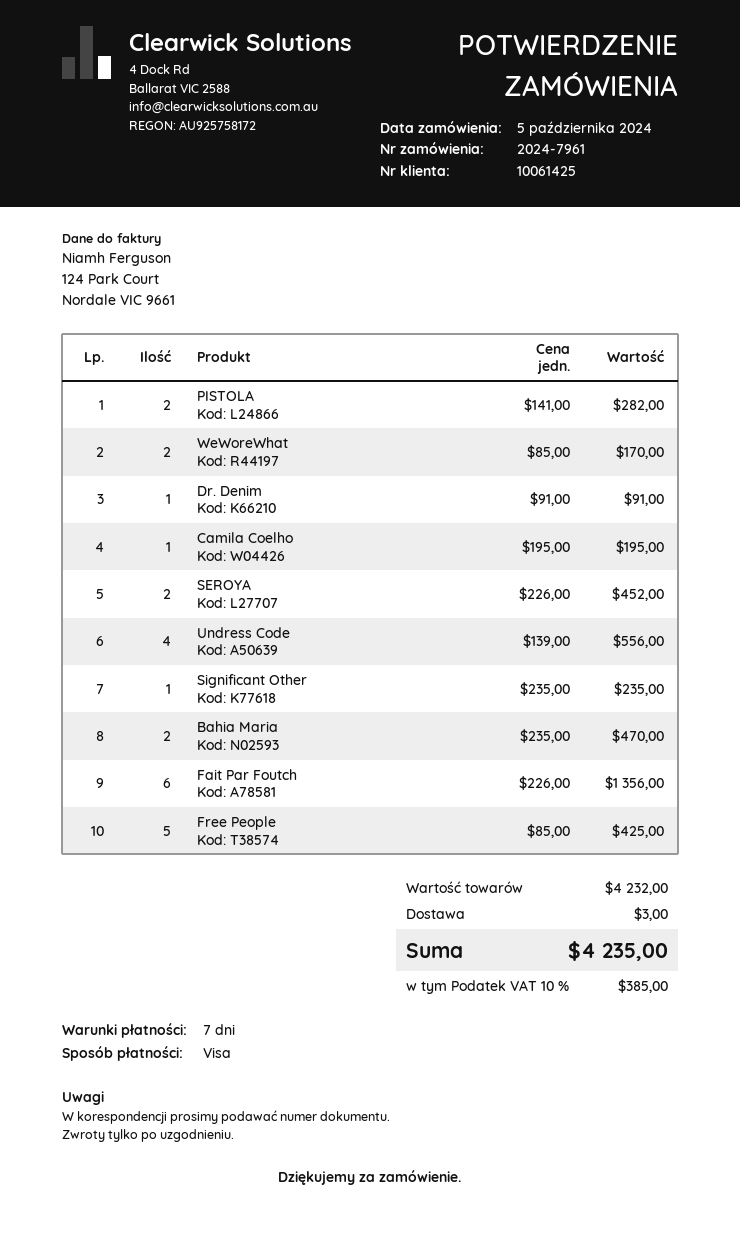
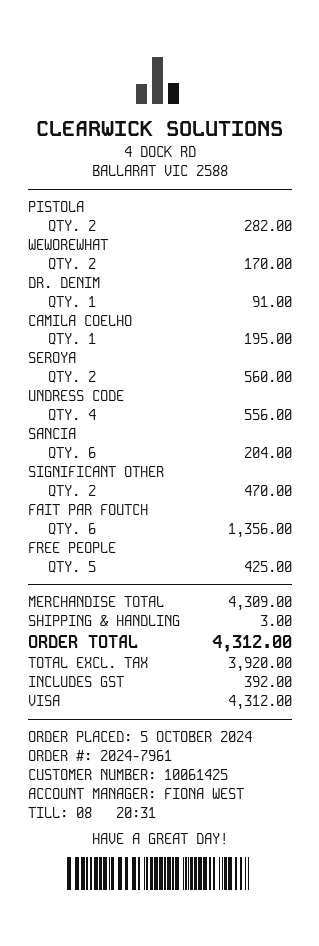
SEROYA: 2 for 452.00 -> 2 for 560.00
Significant Other: 1 for 235.00 -> 2 for 470.00
Bahia Maria: 2 for 470.00 -> none
SANCIA: none -> 6 for 204.00
subtotal: 4232.00 -> 4309.00
tax: 385.00 -> 392.00
total: 4235.00 -> 4312.00

